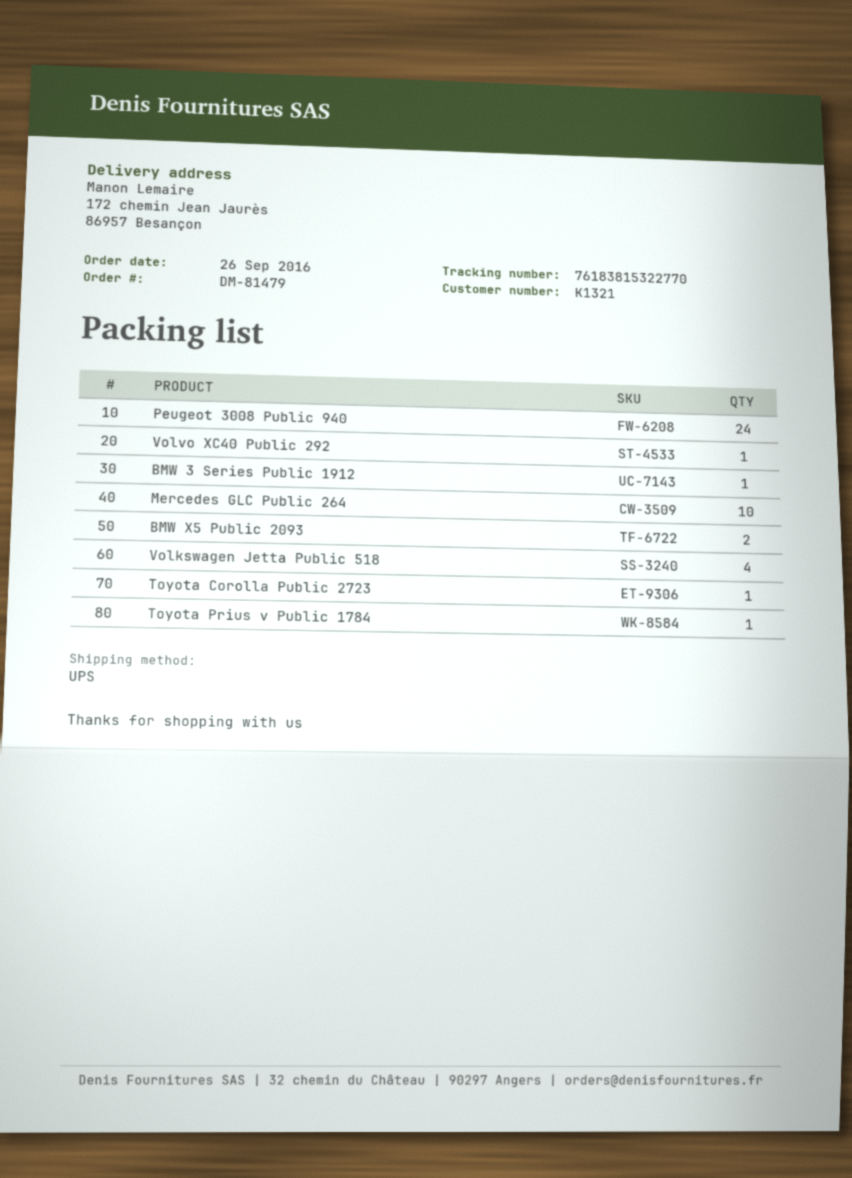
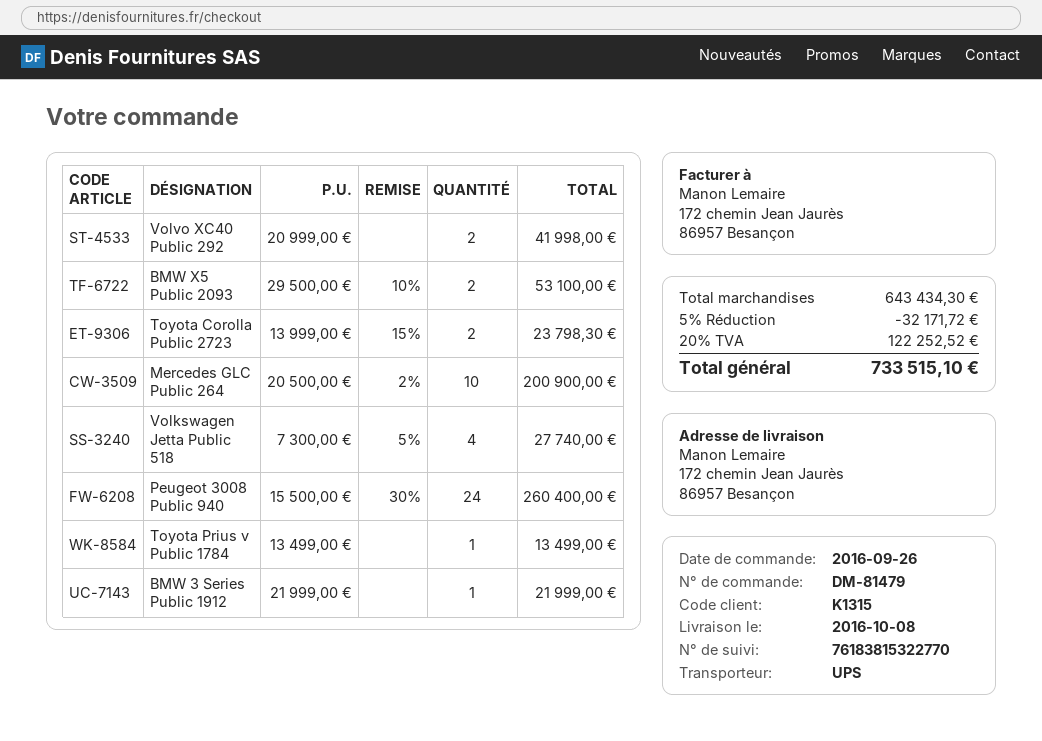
customer number: K1321 -> K1315
Volvo XC40 Public 292: 1 -> 2
Toyota Corolla Public 2723: 1 -> 2

